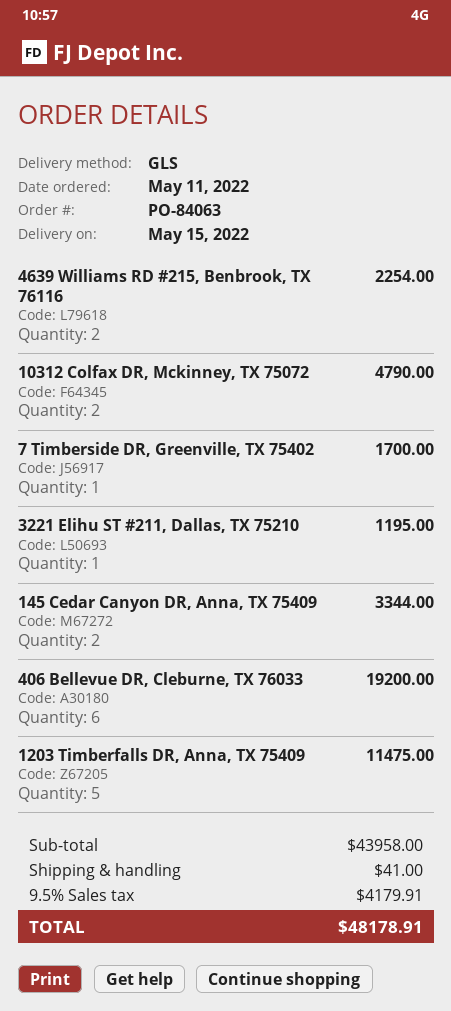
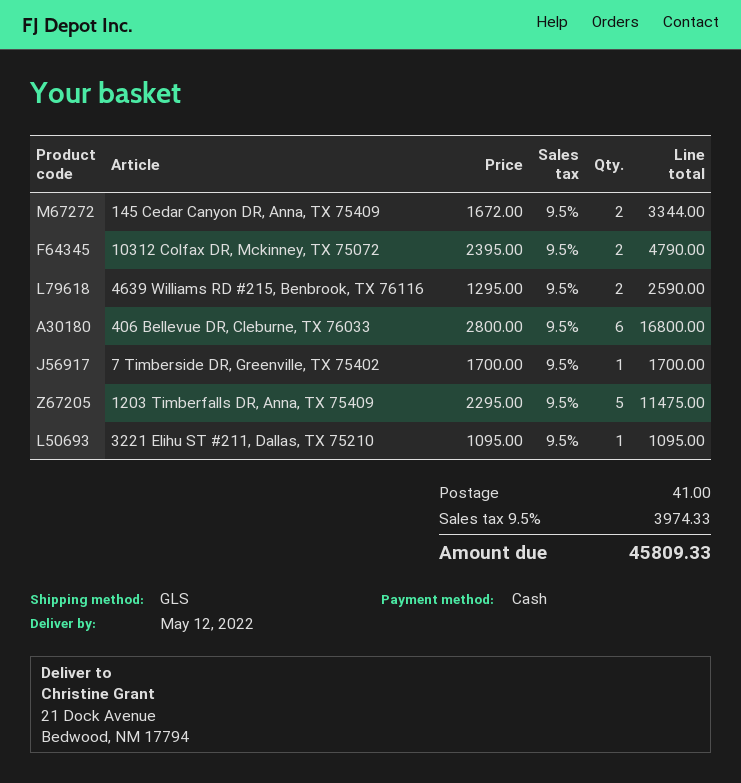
delivery date: 2022-05-15 -> 2022-05-12
4639 Williams RD #215, Benbrook, TX 76116: 2 for 2254.00 -> 2 for 2590.00
3221 Elihu ST #211, Dallas, TX 75210: 1 for 1195.00 -> 1 for 1095.00
406 Bellevue DR, Cleburne, TX 76033: 6 for 19200.00 -> 6 for 16800.00
tax: 9.5% = 4179.91 -> 9.5% = 3974.33
total: 48178.91 -> 45809.33

